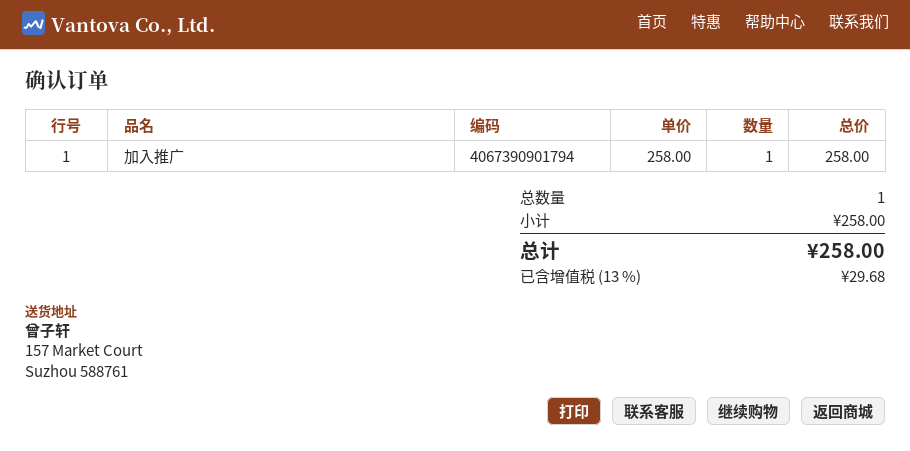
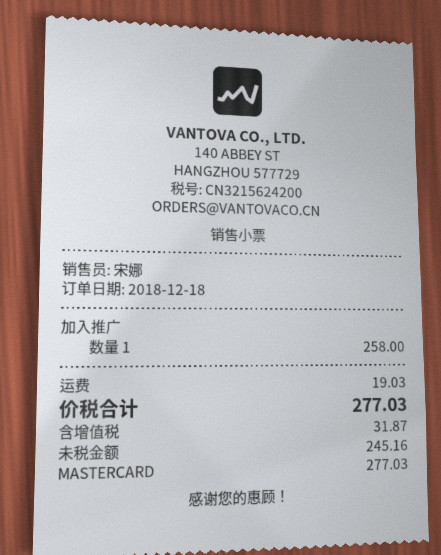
shipping: none -> 19.03
tax: 29.68 -> 31.87
total: 258.00 -> 277.03

